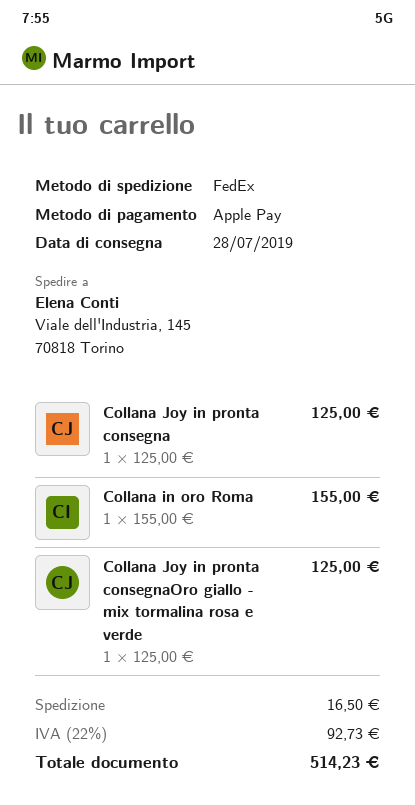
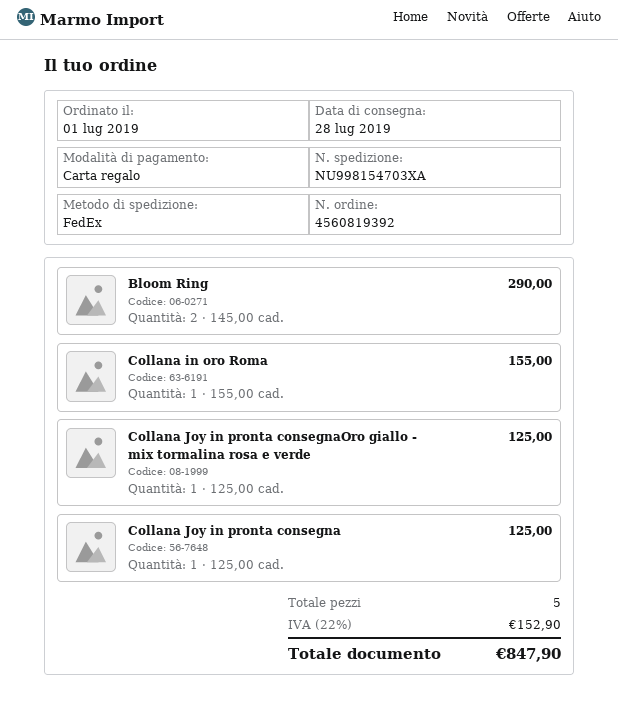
payment method: Apple Pay -> gift card
Bloom Ring: none -> 2 x 145.00 = 290.00
shipping: 16.50 -> none
tax: 22% = 92.73 -> 22% = 152.90
total: 514.23 -> 847.90

